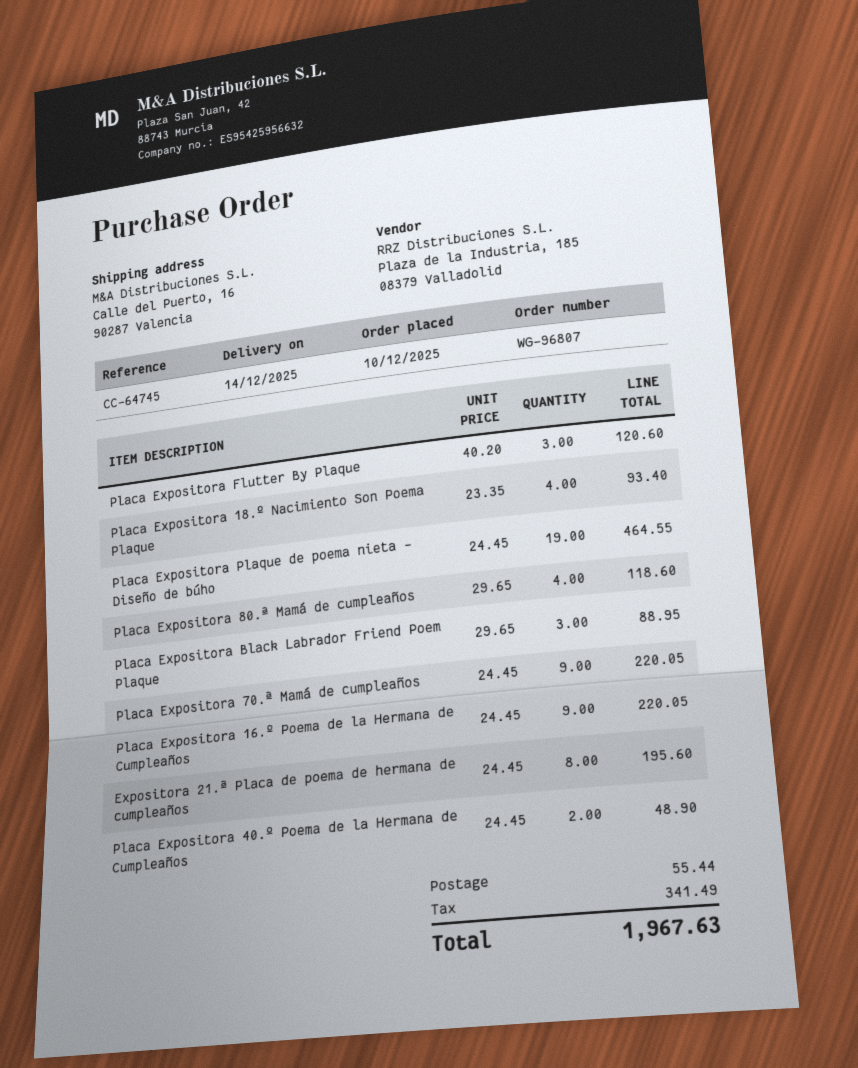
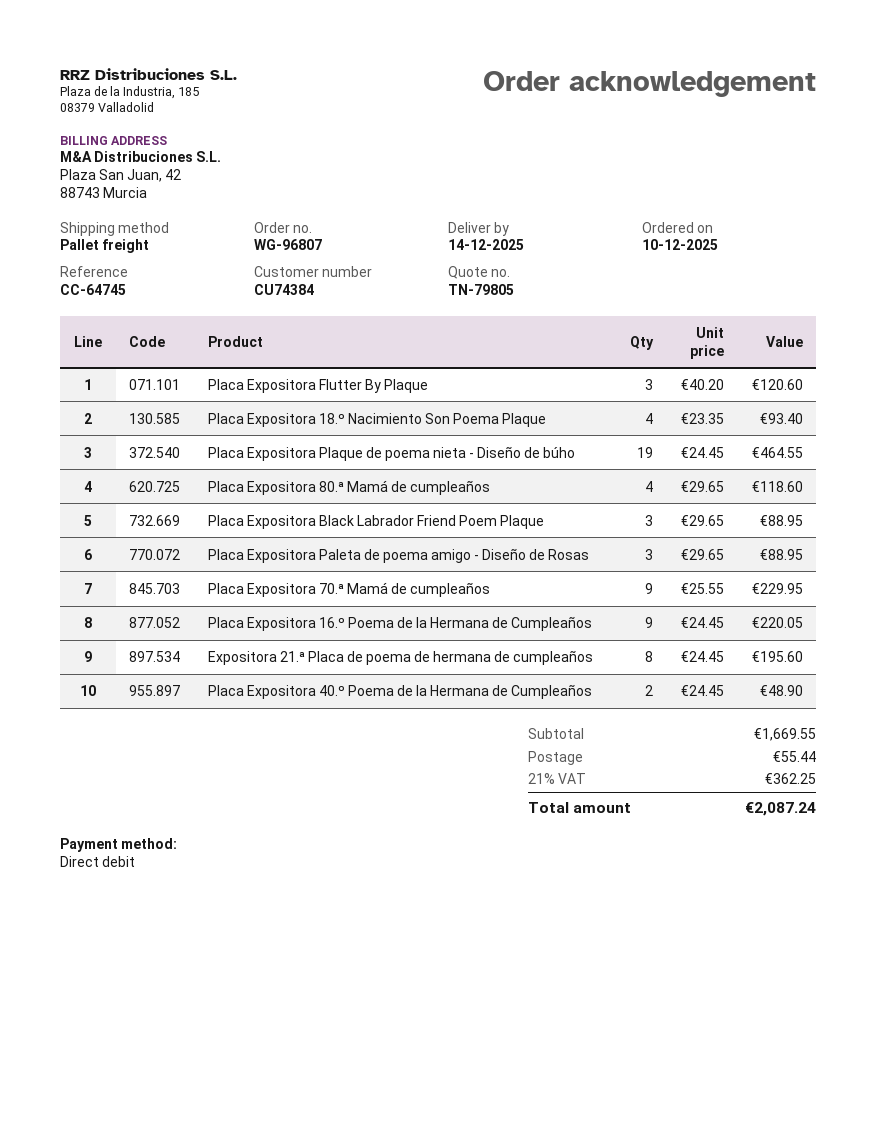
Placa Expositora 70.ª Mamá de cumpleaños: 9 x 24.45 = 220.05 -> 9 x 25.55 = 229.95
Placa Expositora Paleta de poema amigo - Diseño de Rosas: none -> 3 x 29.65 = 88.95
tax: 341.49 -> 362.25
total: 1967.63 -> 2087.24

